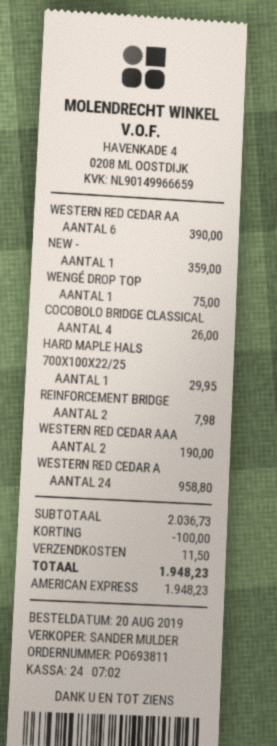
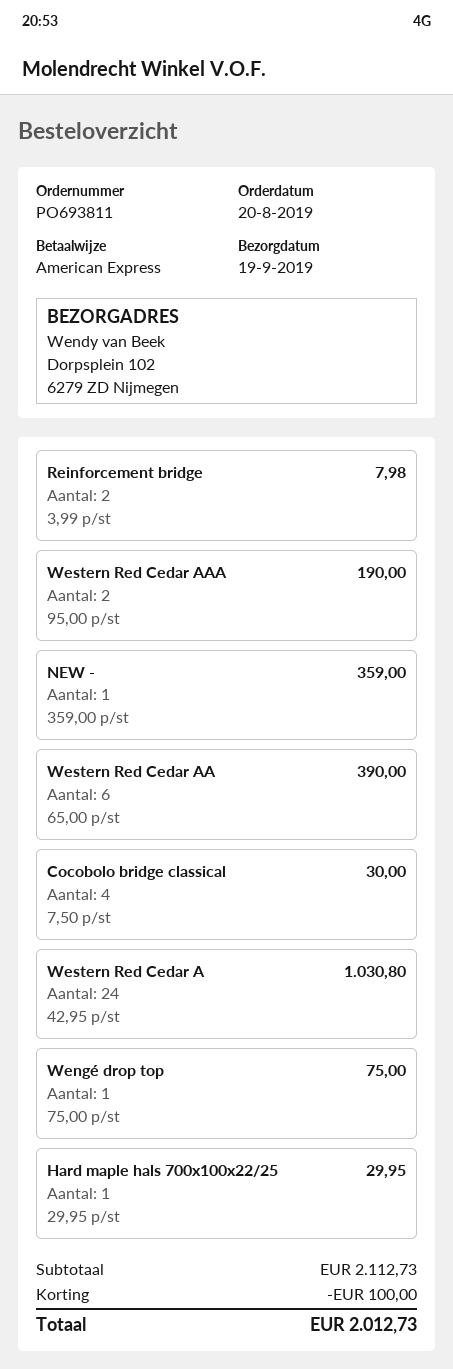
COCOBOLO BRIDGE CLASSICAL: 4 for 26.00 -> 4 for 30.00
WESTERN RED CEDAR A: 24 for 958.80 -> 24 for 1030.80
subtotal: 2036.73 -> 2112.73
shipping: 11.50 -> none
total: 1948.23 -> 2012.73

